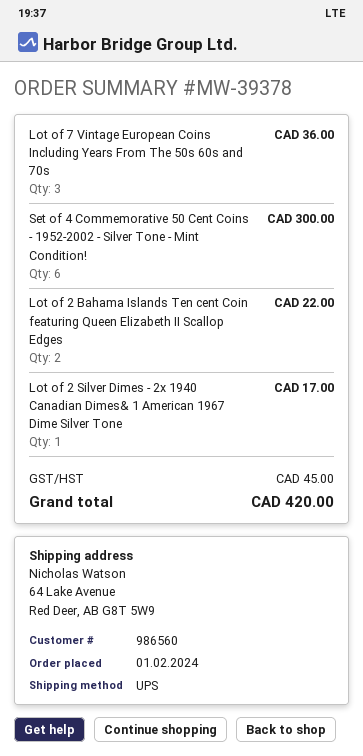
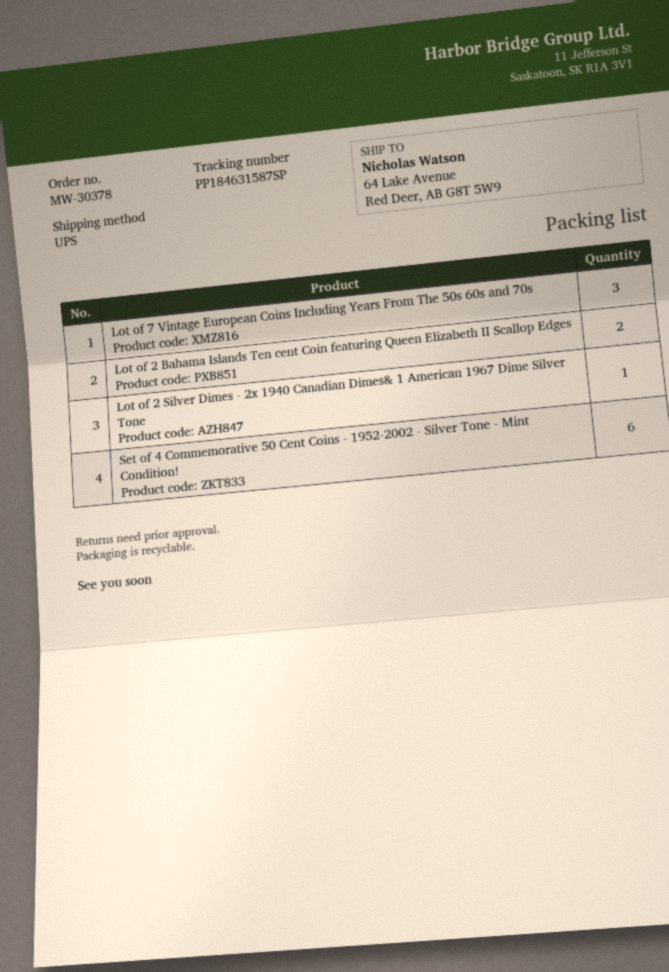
order number: MW-39378 -> MW-30378

